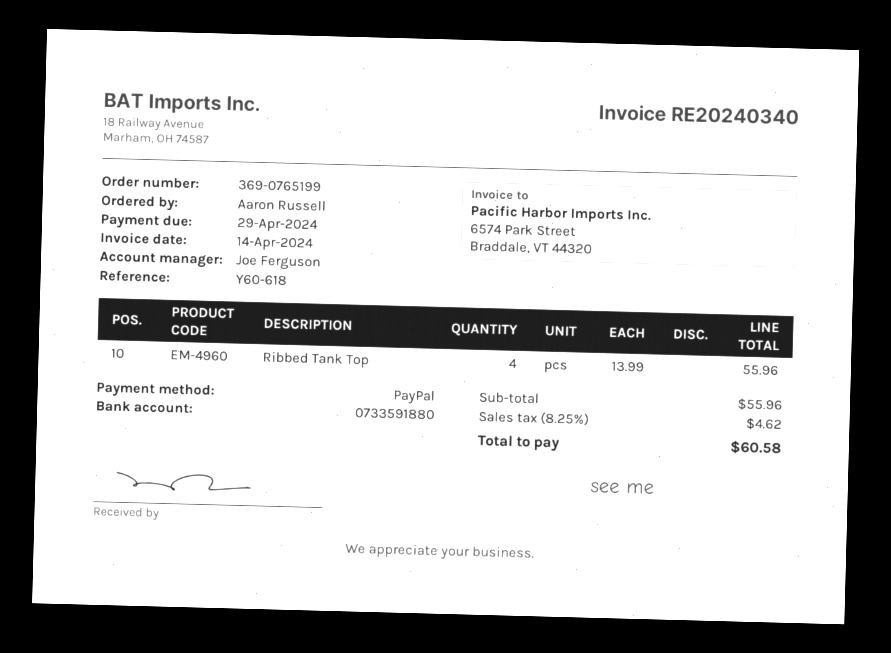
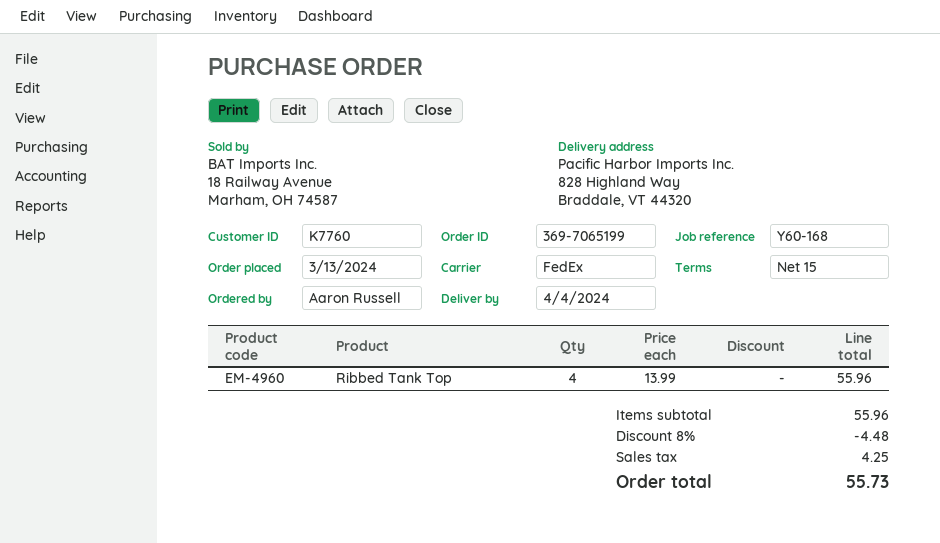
order number: 369-0765199 -> 369-7065199
reference: Y60-618 -> Y60-168
discount: none -> 8% = 4.48
tax: 4.62 -> 4.25
total: 60.58 -> 55.73

